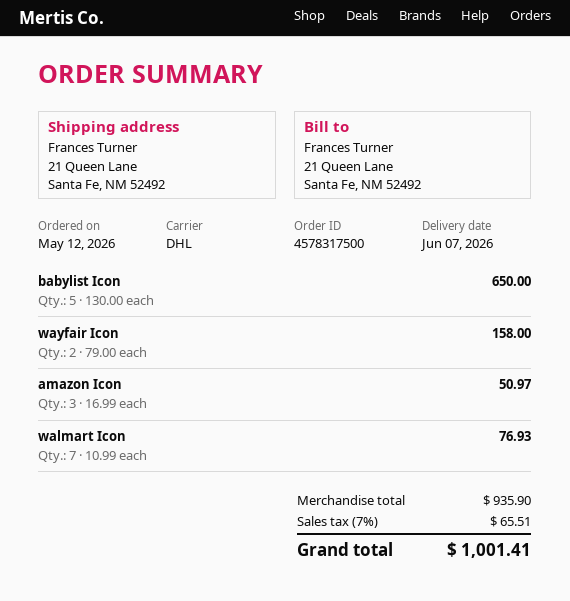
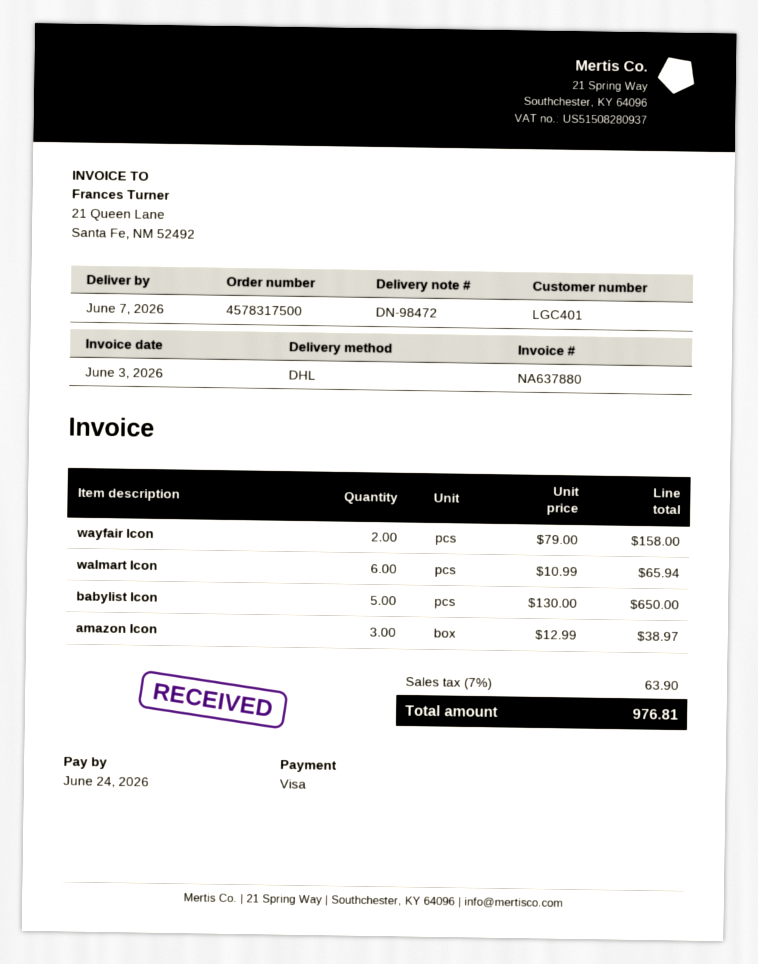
amazon Icon: 3 x 16.99 = 50.97 -> 3 x 12.99 = 38.97
walmart Icon: 7 x 10.99 = 76.93 -> 6 x 10.99 = 65.94
tax: 7% = 65.51 -> 7% = 63.90
total: 1001.41 -> 976.81

